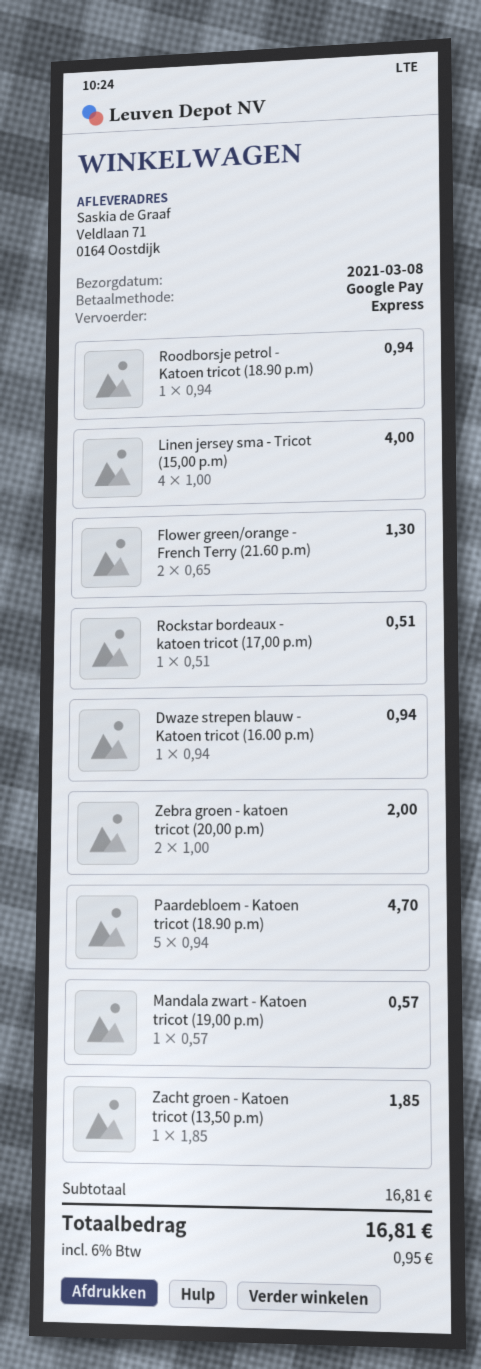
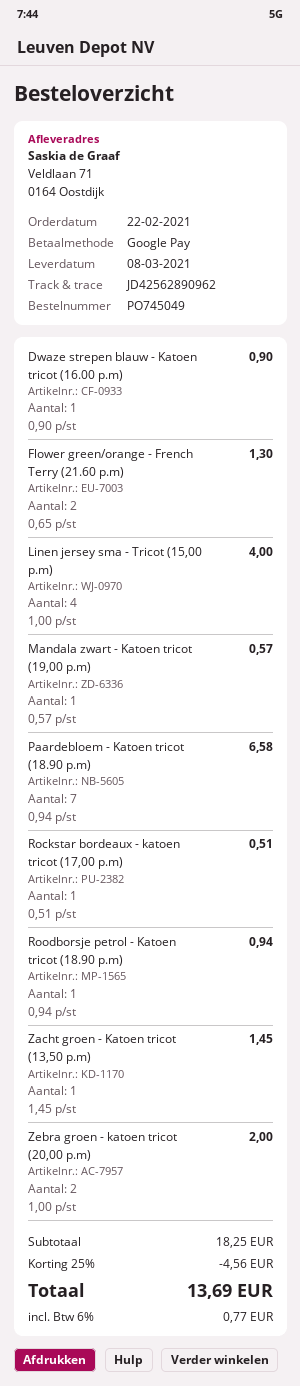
Dwaze strepen blauw - Katoen tricot (16.00 p.m): 1 x 0.94 = 0.94 -> 1 x 0.90 = 0.90
Paardebloem - Katoen tricot (18.90 p.m): 5 x 0.94 = 4.70 -> 7 x 0.94 = 6.58
Zacht groen - Katoen tricot (13,50 p.m): 1 x 1.85 = 1.85 -> 1 x 1.45 = 1.45
subtotal: 16.81 -> 18.25
discount: none -> 25% = 4.56
tax: 6% = 0.95 -> 6% = 0.77
total: 16.81 -> 13.69

